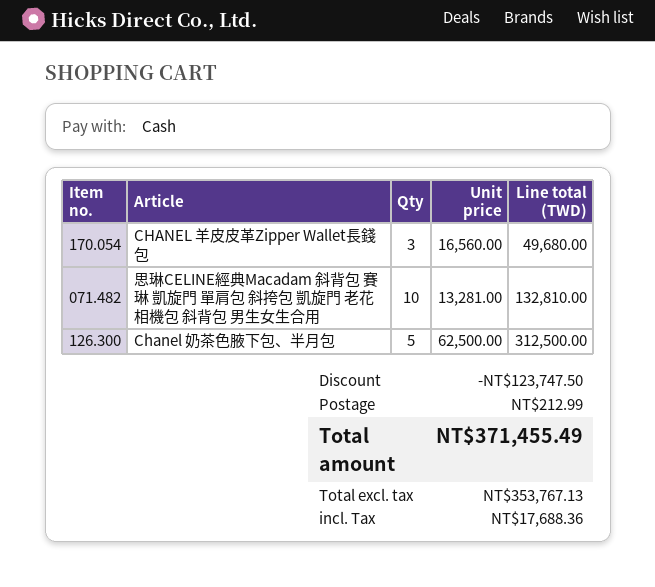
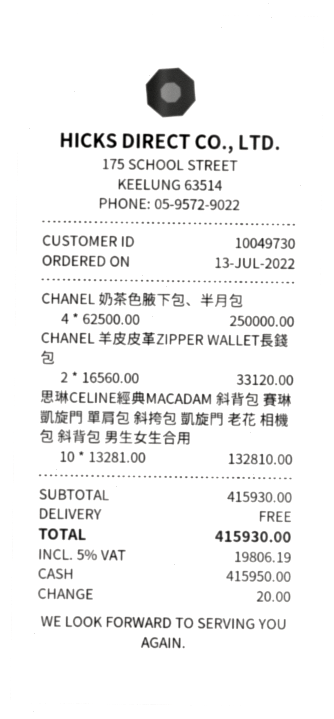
CHANEL 羊皮皮革Zipper Wallet長錢包: 3 x 16560.00 = 49680.00 -> 2 x 16560.00 = 33120.00
Chanel 奶茶色腋下包、半月包: 5 x 62500.00 = 312500.00 -> 4 x 62500.00 = 250000.00
discount: 123747.50 -> none
shipping: 212.99 -> 0.00
tax: 17688.36 -> 19806.19
total: 371455.49 -> 415930.00

